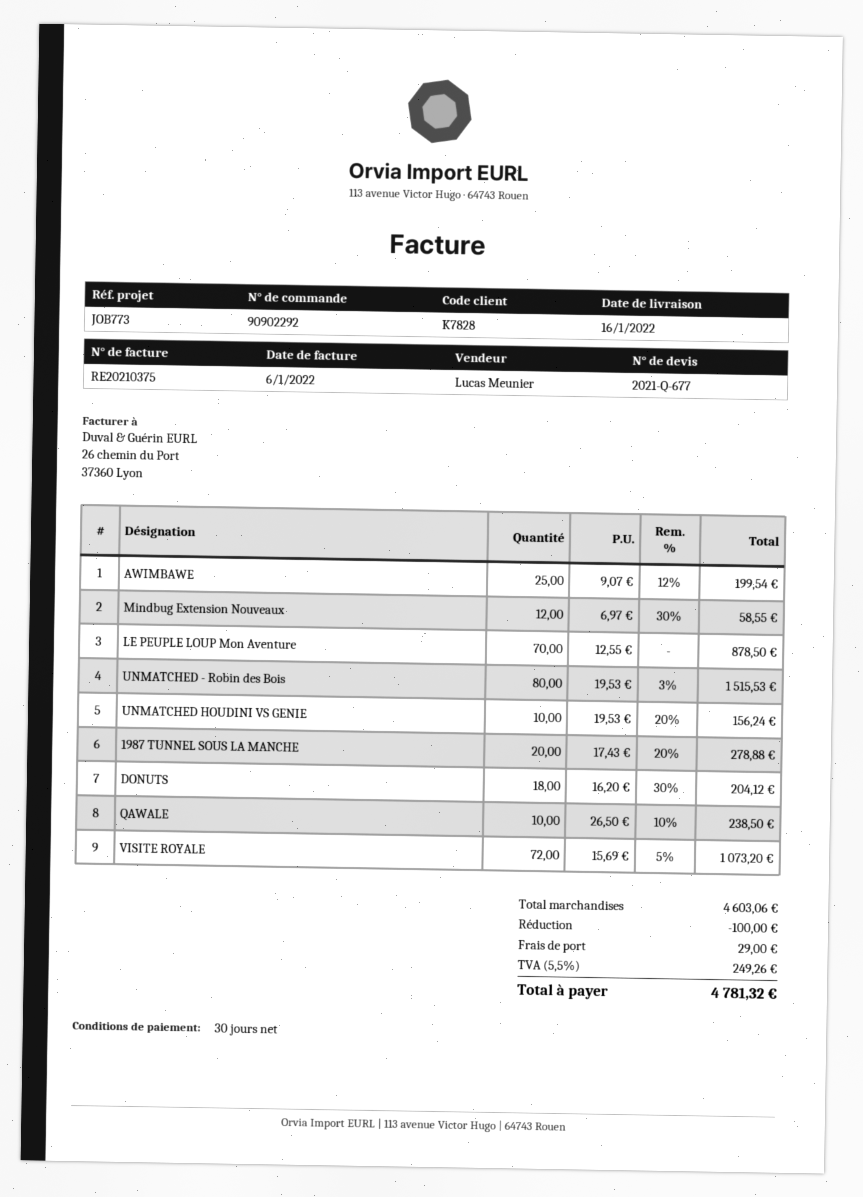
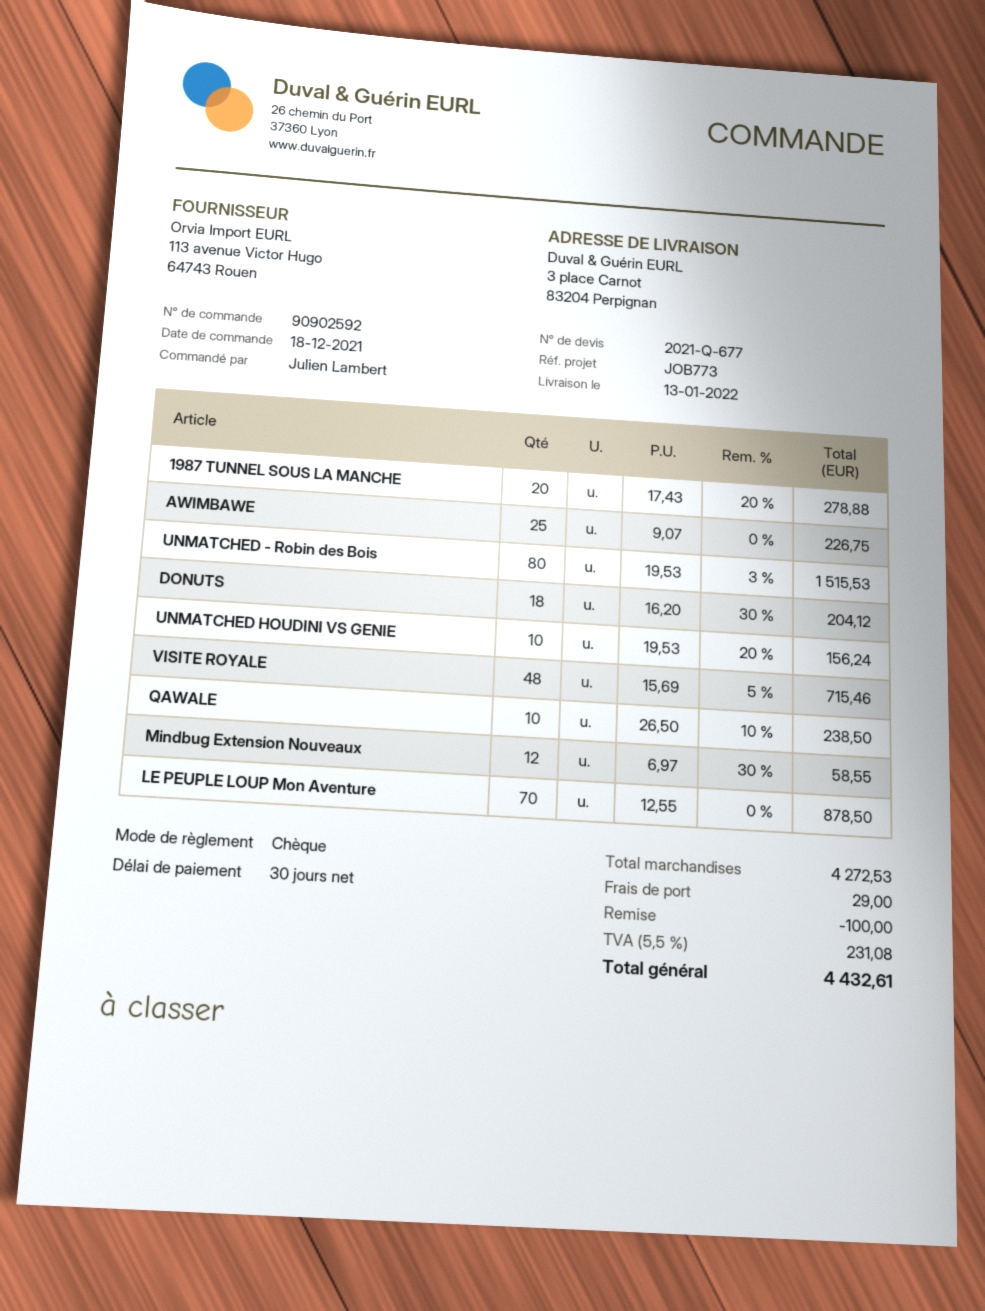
order number: 90902292 -> 90902592
delivery date: 2022-01-16 -> 2022-01-13
AWIMBAWE: 25 x 9.07 - 12% = 199.54 -> 25 x 9.07 = 226.75
VISITE ROYALE: 72 x 15.69 - 5% = 1073.20 -> 48 x 15.69 - 5% = 715.46
subtotal: 4603.06 -> 4272.53
tax: 5.5% = 249.26 -> 5.5% = 231.08
total: 4781.32 -> 4432.61

